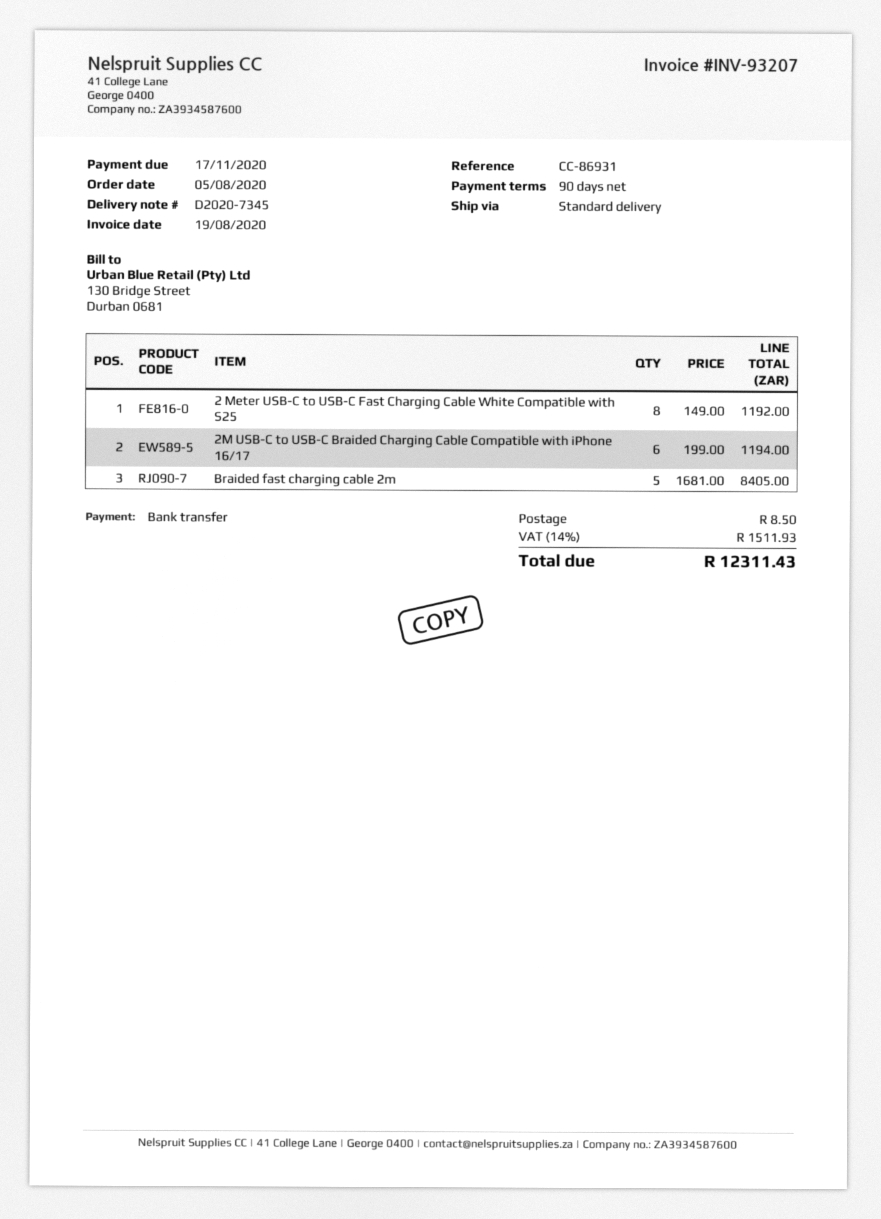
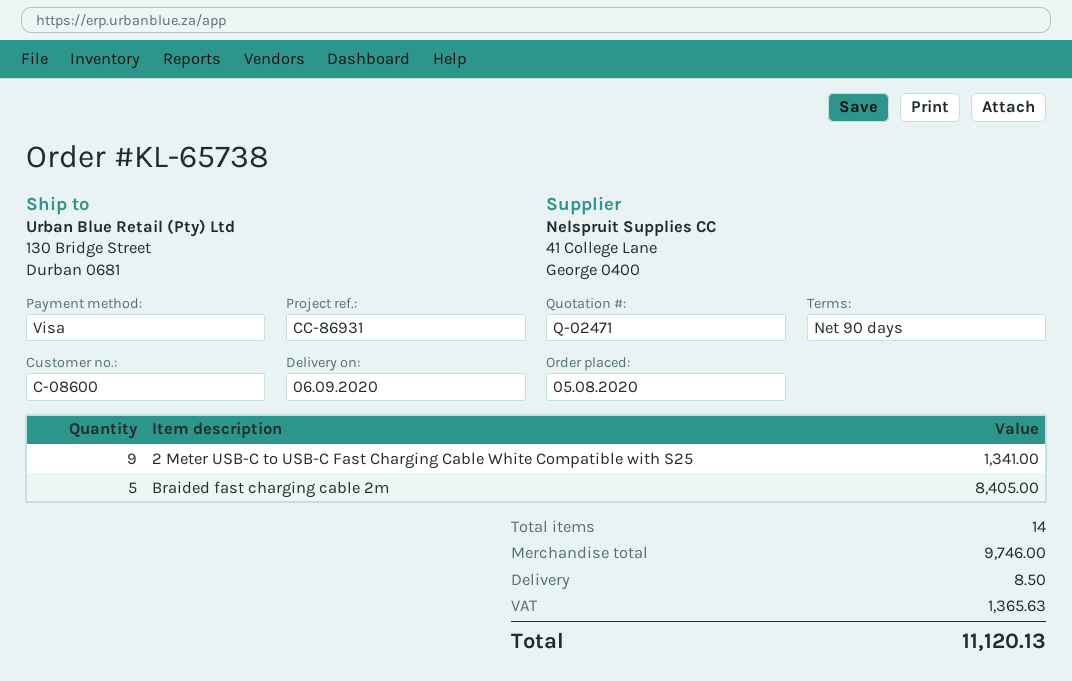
payment method: bank transfer -> Visa
2 Meter USB-C to USB-C Fast Charging Cable White Compatible with S25: 8 for 1192.00 -> 9 for 1341.00
2M USB-C to USB-C Braided Charging Cable Compatible with iPhone 16/17: 6 for 1194.00 -> none
tax: 1511.93 -> 1365.63
total: 12311.43 -> 11120.13

